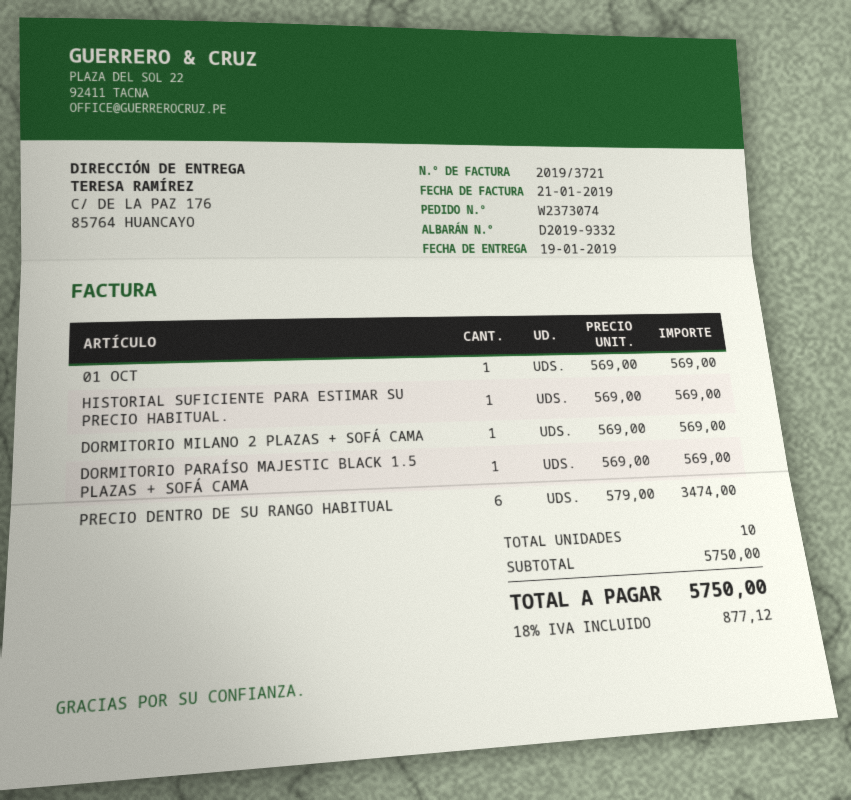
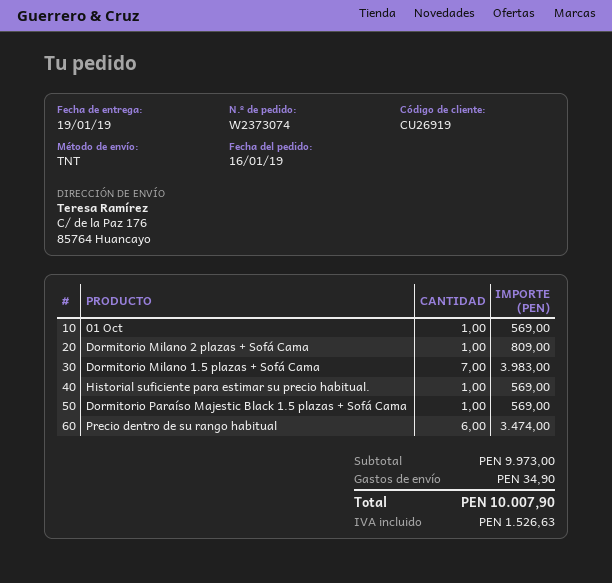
DORMITORIO MILANO 2 PLAZAS + SOFÁ CAMA: 1 for 569.00 -> 1 for 809.00
Dormitorio Milano 1.5 plazas + Sofá Cama: none -> 7 for 3983.00
subtotal: 5750.00 -> 9973.00
shipping: none -> 34.90
tax: 877.12 -> 1526.63
total: 5750.00 -> 10007.90

